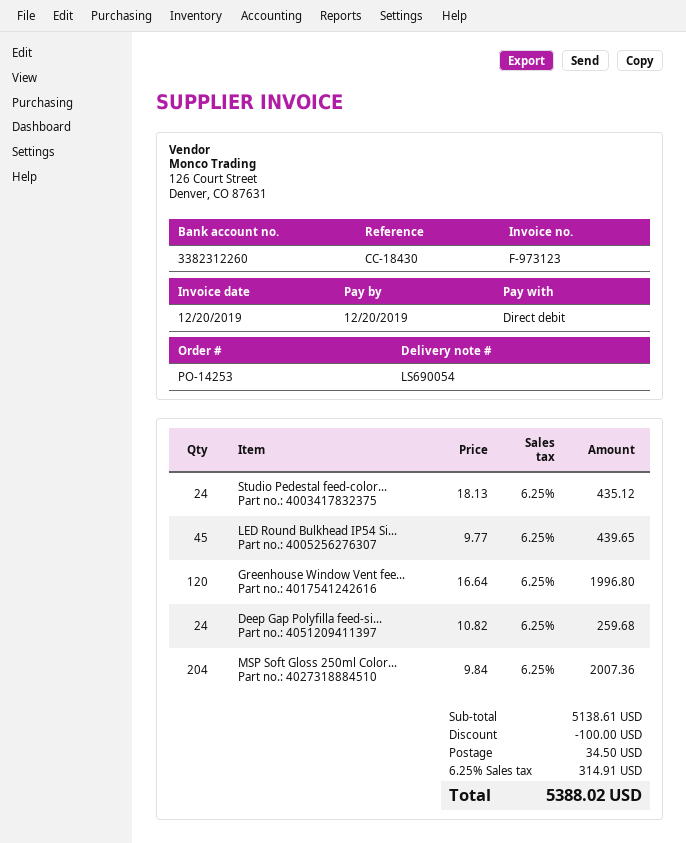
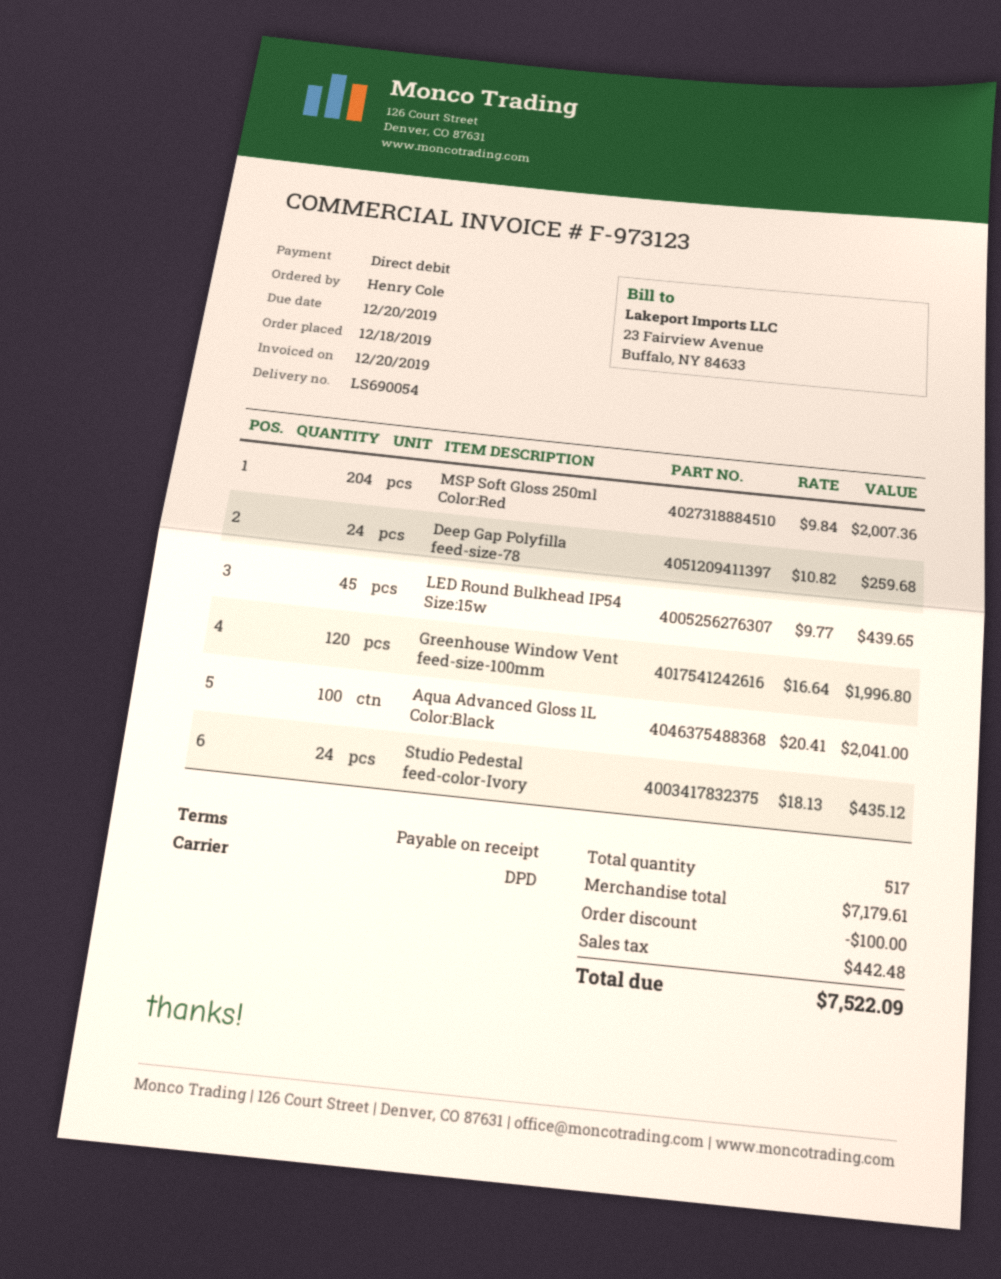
Aqua Advanced Gloss 1L Color:Black: none -> 100 x 20.41 = 2041.00
subtotal: 5138.61 -> 7179.61
shipping: 34.50 -> none
tax: 314.91 -> 442.48
total: 5388.02 -> 7522.09

